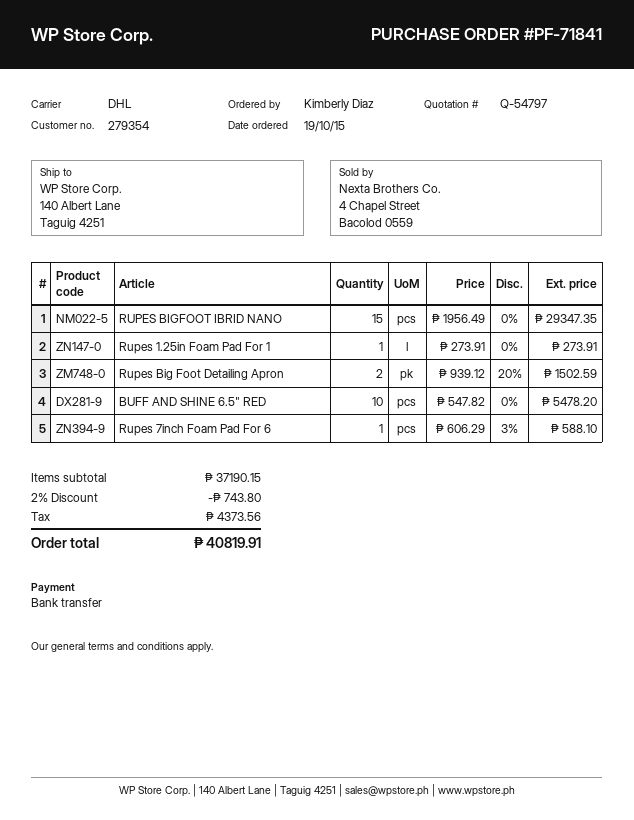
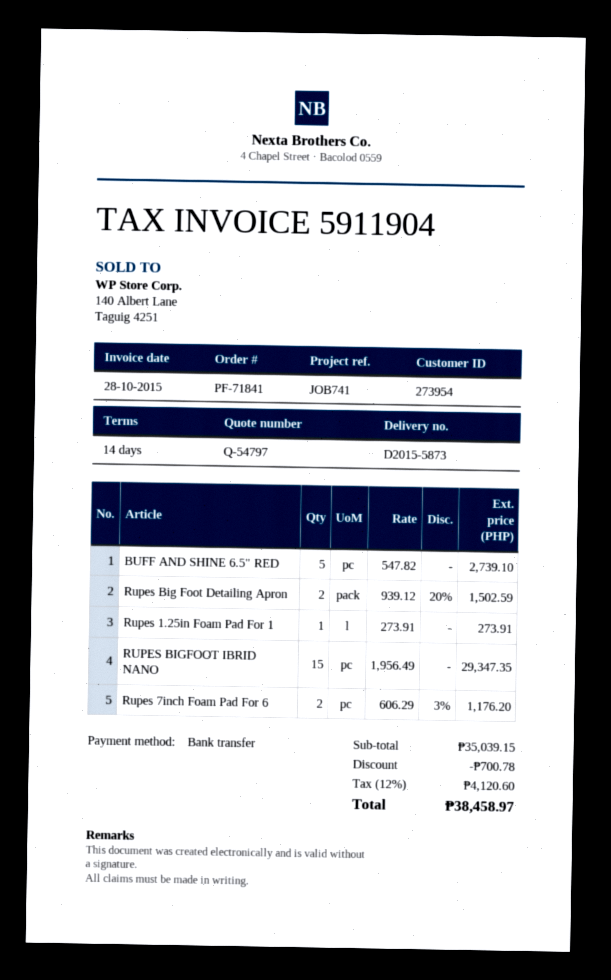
customer number: 279354 -> 273954
BUFF AND SHINE 6.5" RED: 10 x 547.82 = 5478.20 -> 5 x 547.82 = 2739.10
Rupes 7inch Foam Pad For 6: 1 x 606.29 - 3% = 588.10 -> 2 x 606.29 - 3% = 1176.20
subtotal: 37190.15 -> 35039.15
discount: 743.80 -> 700.78
tax: 4373.56 -> 4120.60
total: 40819.91 -> 38458.97

